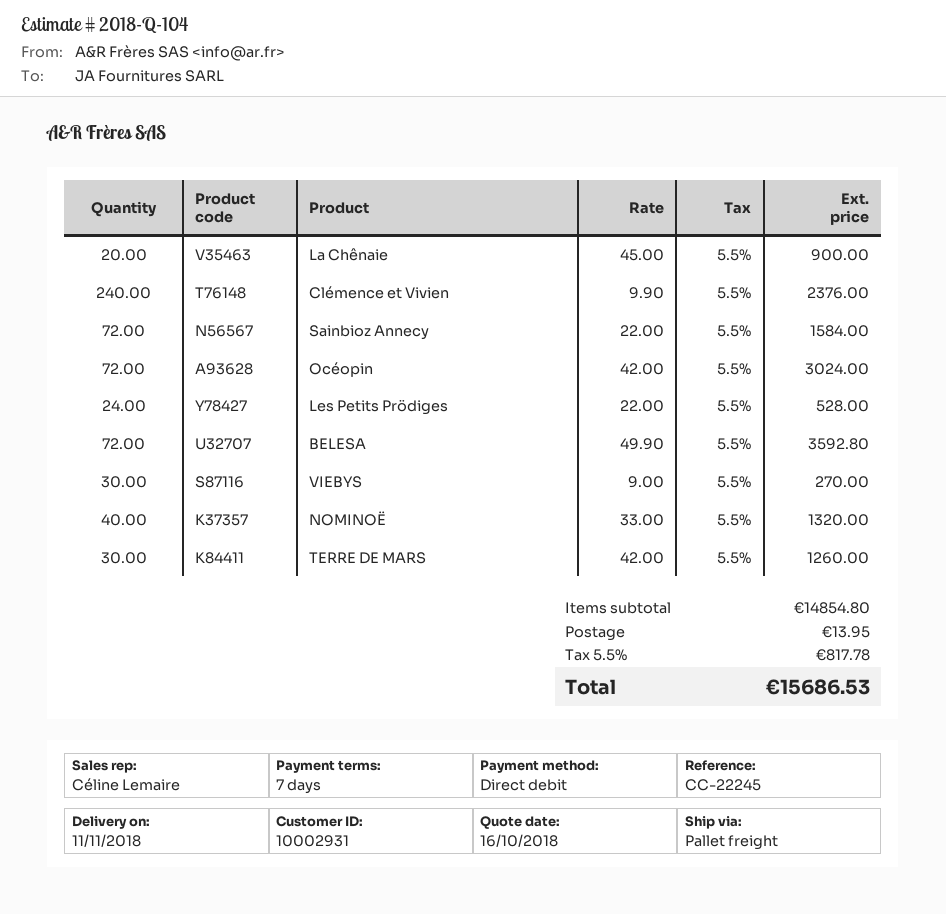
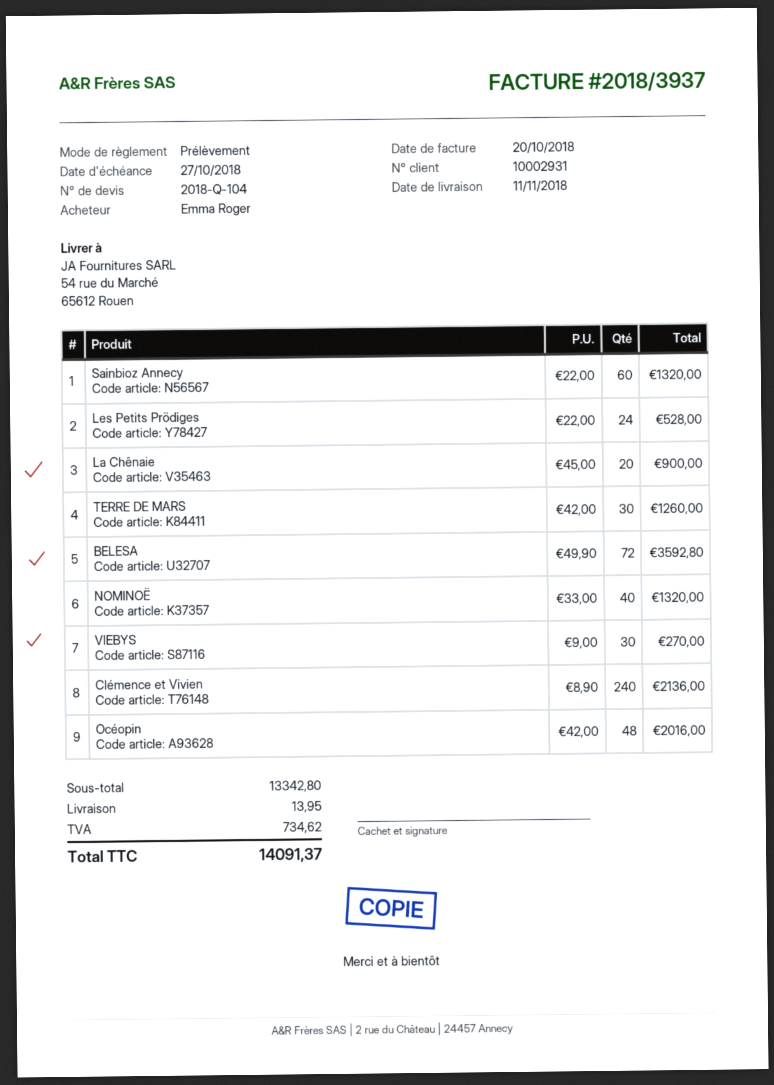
Clémence et Vivien: 240 x 9.90 = 2376.00 -> 240 x 8.90 = 2136.00
Sainbioz Annecy: 72 x 22.00 = 1584.00 -> 60 x 22.00 = 1320.00
Océopin: 72 x 42.00 = 3024.00 -> 48 x 42.00 = 2016.00
subtotal: 14854.80 -> 13342.80
tax: 817.78 -> 734.62
total: 15686.53 -> 14091.37

